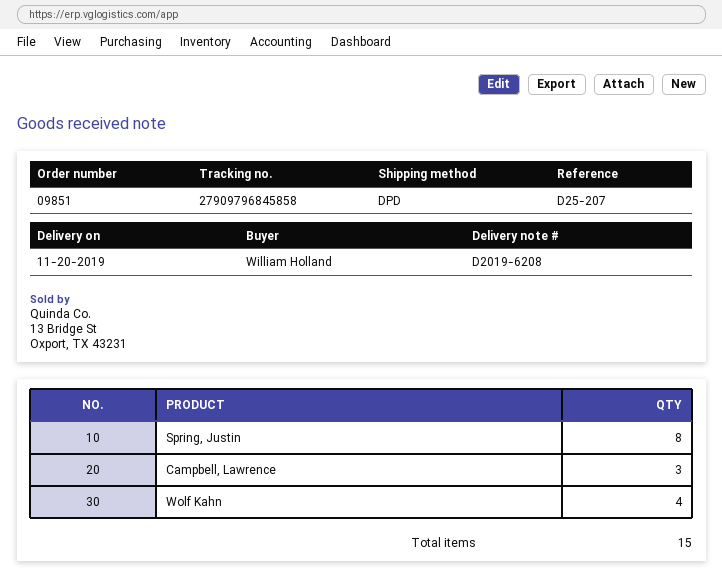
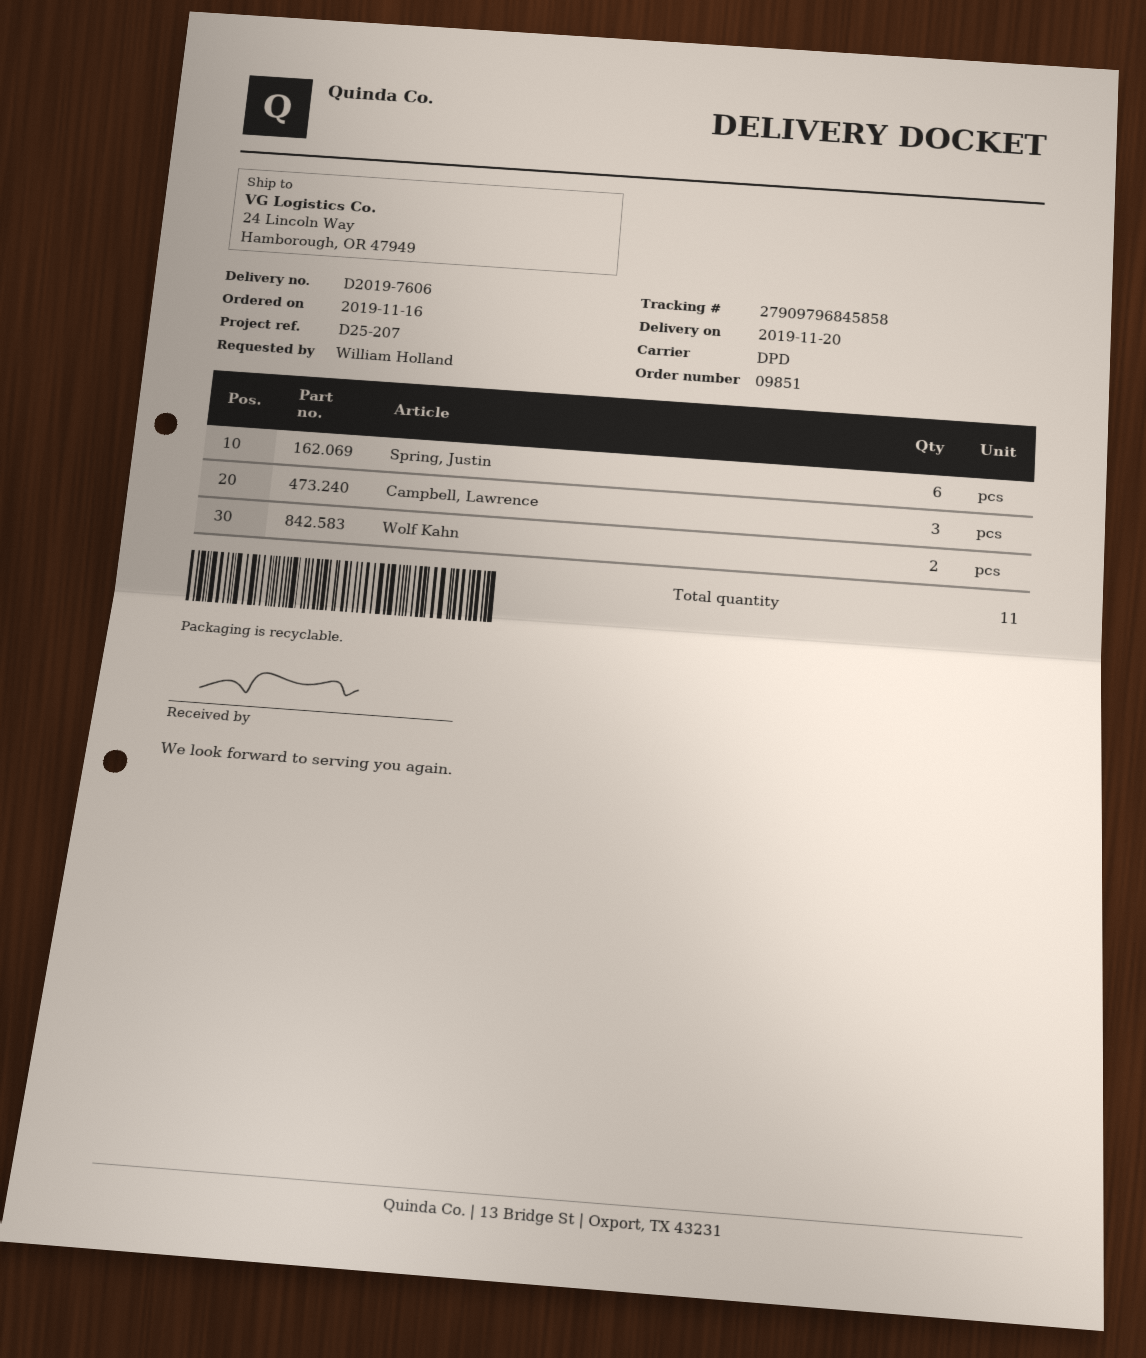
delivery note number: D2019-6208 -> D2019-7606
Spring, Justin: 8 -> 6
Wolf Kahn: 4 -> 2
total quantity: 15 -> 11

